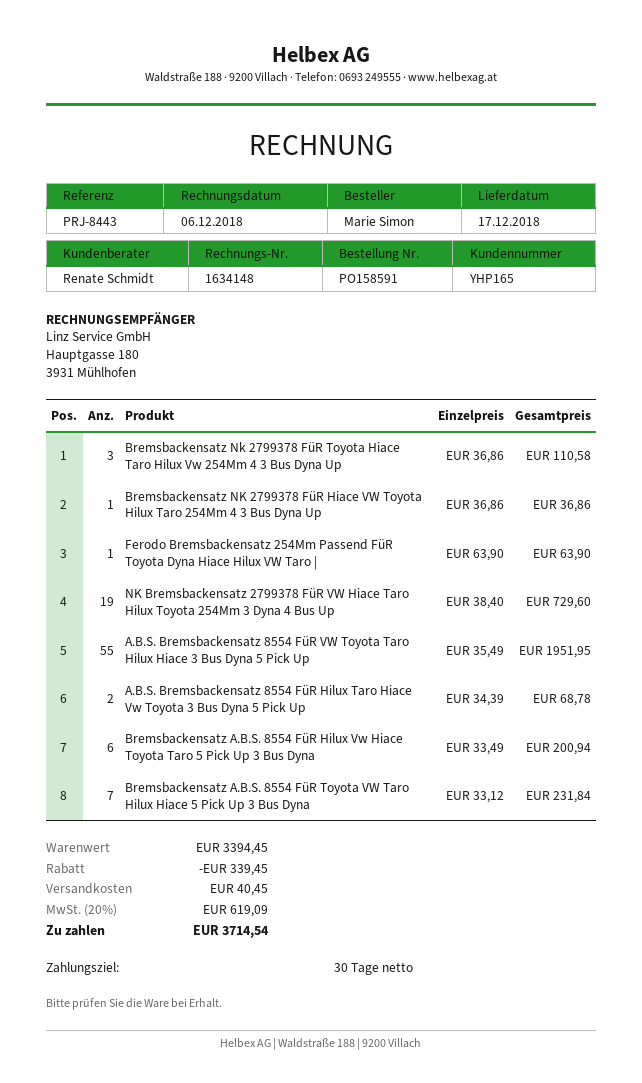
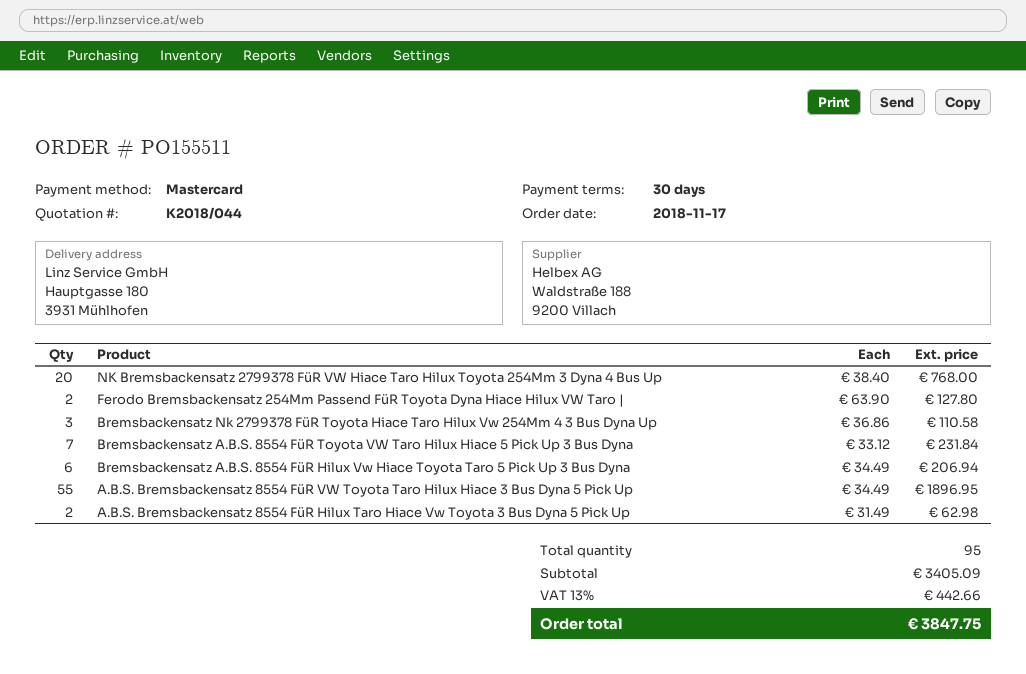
order number: PO158591 -> PO155511
Bremsbackensatz NK 2799378 FüR Hiace VW Toyota Hilux Taro 254Mm 4 3 Bus Dyna Up: 1 x 36.86 = 36.86 -> none
Ferodo Bremsbackensatz 254Mm Passend FüR Toyota Dyna Hiace Hilux VW Taro |: 1 x 63.90 = 63.90 -> 2 x 63.90 = 127.80
NK Bremsbackensatz 2799378 FüR VW Hiace Taro Hilux Toyota 254Mm 3 Dyna 4 Bus Up: 19 x 38.40 = 729.60 -> 20 x 38.40 = 768.00
A.B.S. Bremsbackensatz 8554 FüR VW Toyota Taro Hilux Hiace 3 Bus Dyna 5 Pick Up: 55 x 35.49 = 1951.95 -> 55 x 34.49 = 1896.95
A.B.S. Bremsbackensatz 8554 FüR Hilux Taro Hiace Vw Toyota 3 Bus Dyna 5 Pick Up: 2 x 34.39 = 68.78 -> 2 x 31.49 = 62.98
Bremsbackensatz A.B.S. 8554 FüR Hilux Vw Hiace Toyota Taro 5 Pick Up 3 Bus Dyna: 6 x 33.49 = 200.94 -> 6 x 34.49 = 206.94
subtotal: 3394.45 -> 3405.09
discount: 339.45 -> none
shipping: 40.45 -> none
tax: 20% = 619.09 -> 13% = 442.66
total: 3714.54 -> 3847.75

